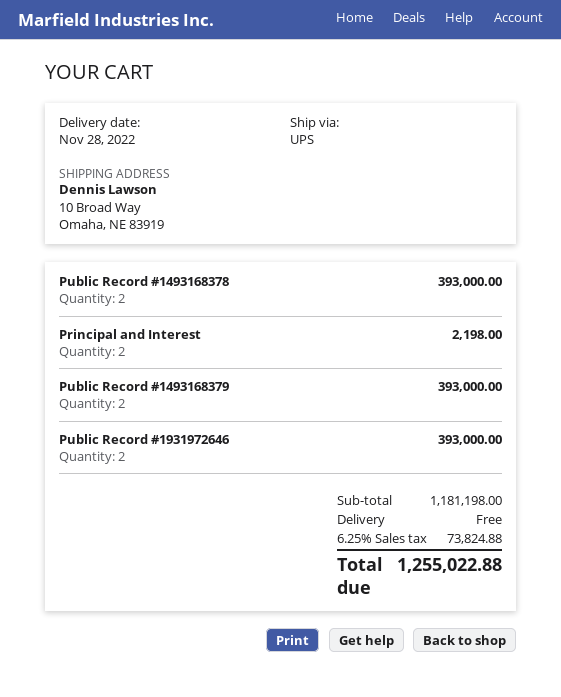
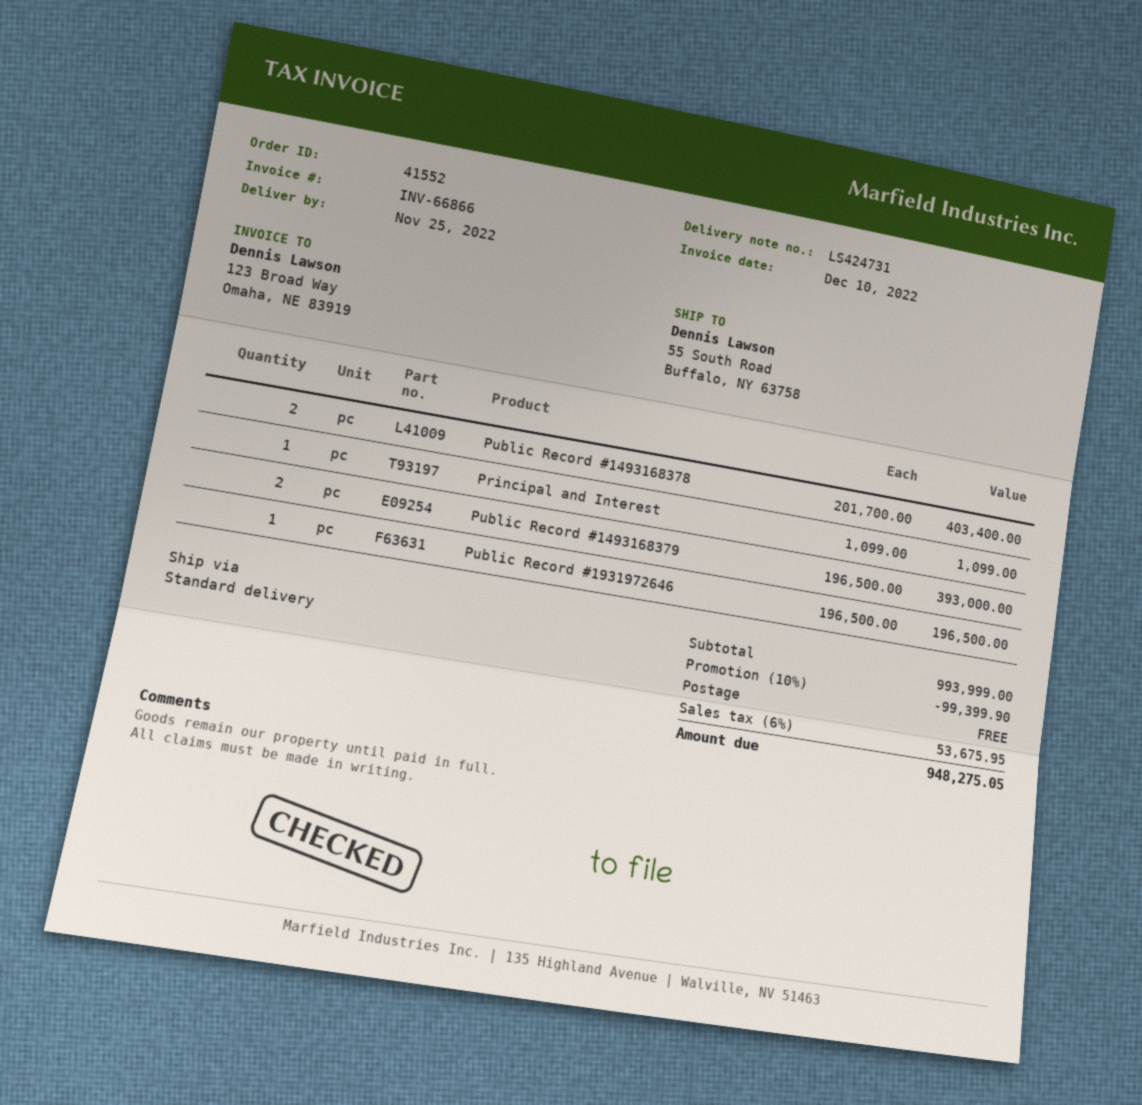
delivery date: 2022-11-28 -> 2022-11-25
shipping method: UPS -> standard
ship to: 10 Broad Way, Omaha, NE 83919 -> 55 South Road, Buffalo, NY 63758
Public Record #1493168378: 2 for 393000.00 -> 2 for 403400.00
Principal and Interest: 2 for 2198.00 -> 1 for 1099.00
Public Record #1931972646: 2 for 393000.00 -> 1 for 196500.00
subtotal: 1181198.00 -> 993999.00
discount: none -> 10% = 99399.90
tax: 6.25% = 73824.88 -> 6% = 53675.95
total: 1255022.88 -> 948275.05

